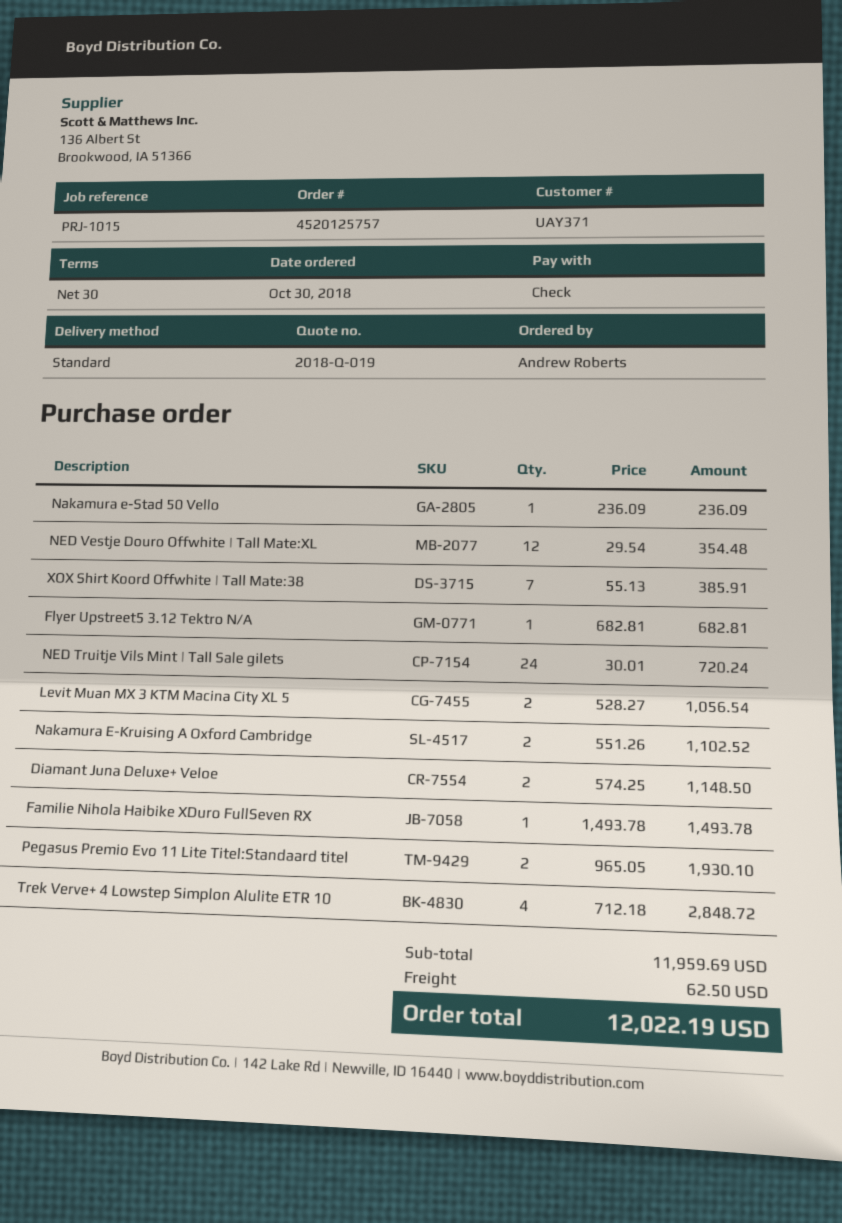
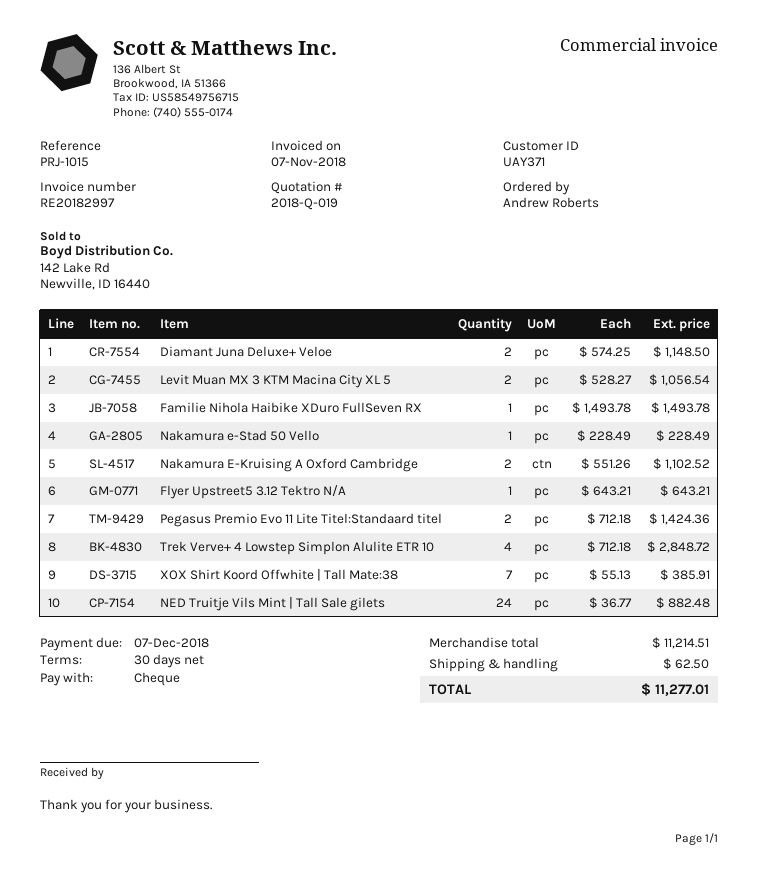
Nakamura e-Stad 50 Vello: 1 x 236.09 = 236.09 -> 1 x 228.49 = 228.49
NED Vestje Douro Offwhite | Tall Mate:XL: 12 x 29.54 = 354.48 -> none
Flyer Upstreet5 3.12 Tektro N/A: 1 x 682.81 = 682.81 -> 1 x 643.21 = 643.21
NED Truitje Vils Mint | Tall Sale gilets: 24 x 30.01 = 720.24 -> 24 x 36.77 = 882.48
Pegasus Premio Evo 11 Lite Titel:Standaard titel: 2 x 965.05 = 1930.10 -> 2 x 712.18 = 1424.36
subtotal: 11959.69 -> 11214.51
total: 12022.19 -> 11277.01

